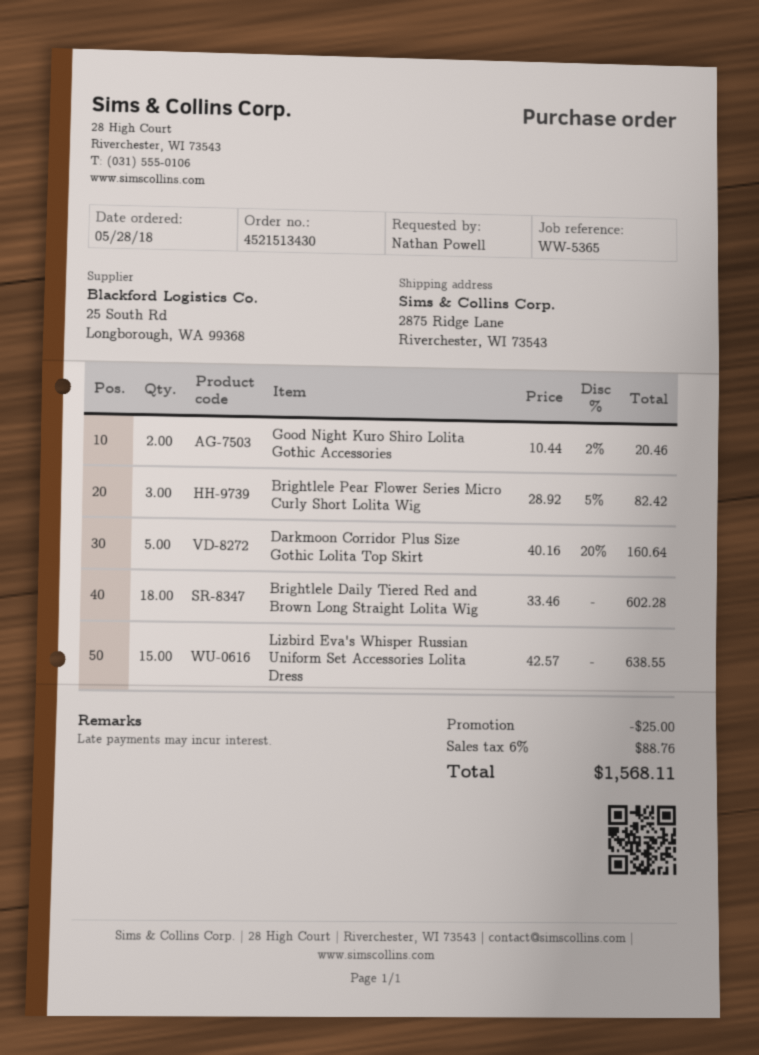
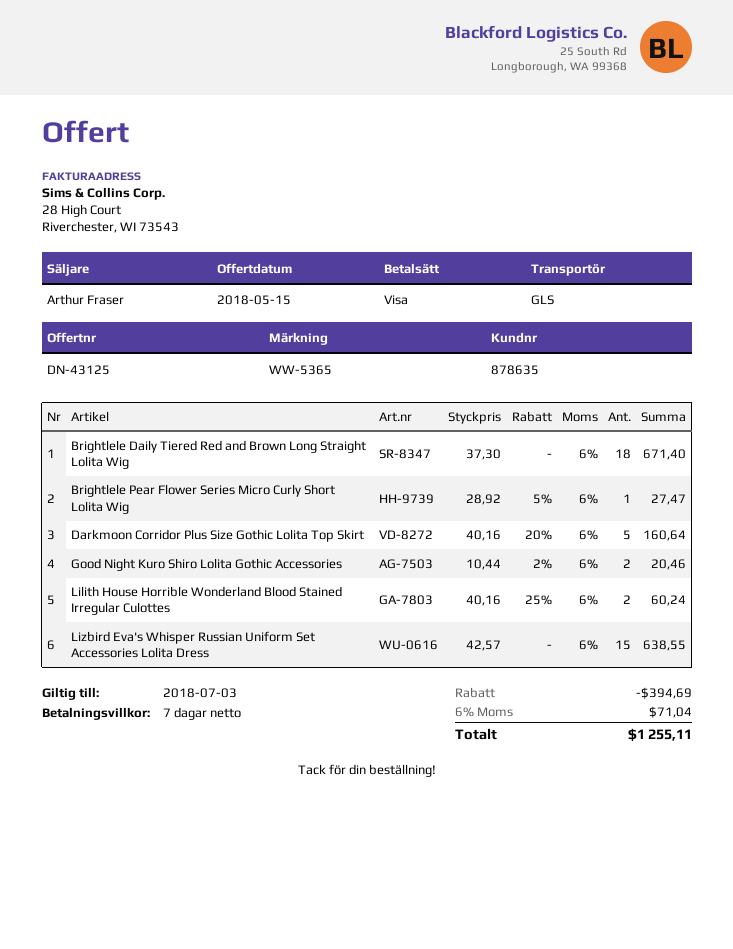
Brightlele Pear Flower Series Micro Curly Short Lolita Wig: 3 x 28.92 - 5% = 82.42 -> 1 x 28.92 - 5% = 27.47
Brightlele Daily Tiered Red and Brown Long Straight Lolita Wig: 18 x 33.46 = 602.28 -> 18 x 37.30 = 671.40
Lilith House Horrible Wonderland Blood Stained Irregular Culottes: none -> 2 x 40.16 - 25% = 60.24
discount: 25.00 -> 394.69
tax: 6% = 88.76 -> 6% = 71.04
total: 1568.11 -> 1255.11

